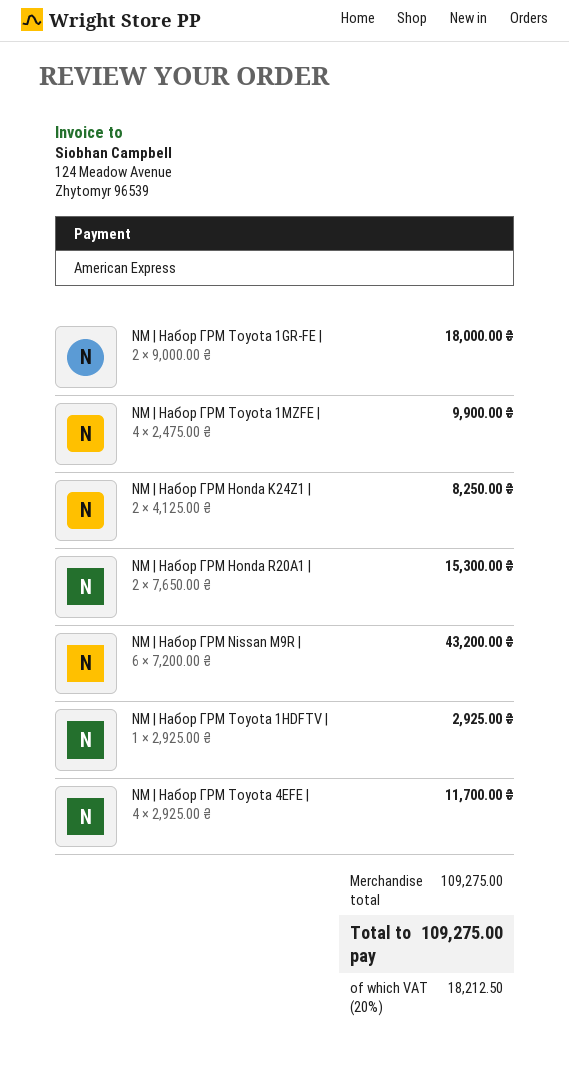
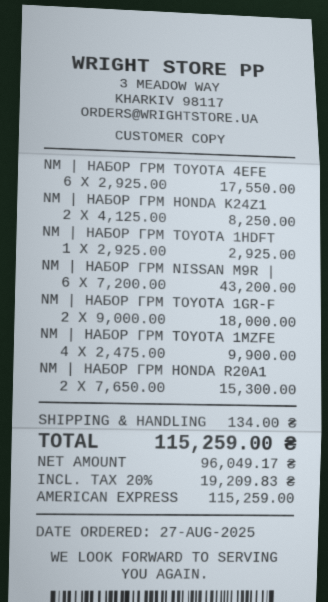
NM | Набор ГРМ Toyota 4EFE |: 4 x 2925.00 = 11700.00 -> 6 x 2925.00 = 17550.00
shipping: none -> 134.00
tax: 20% = 18212.50 -> 20% = 19209.83
total: 109275.00 -> 115259.00

